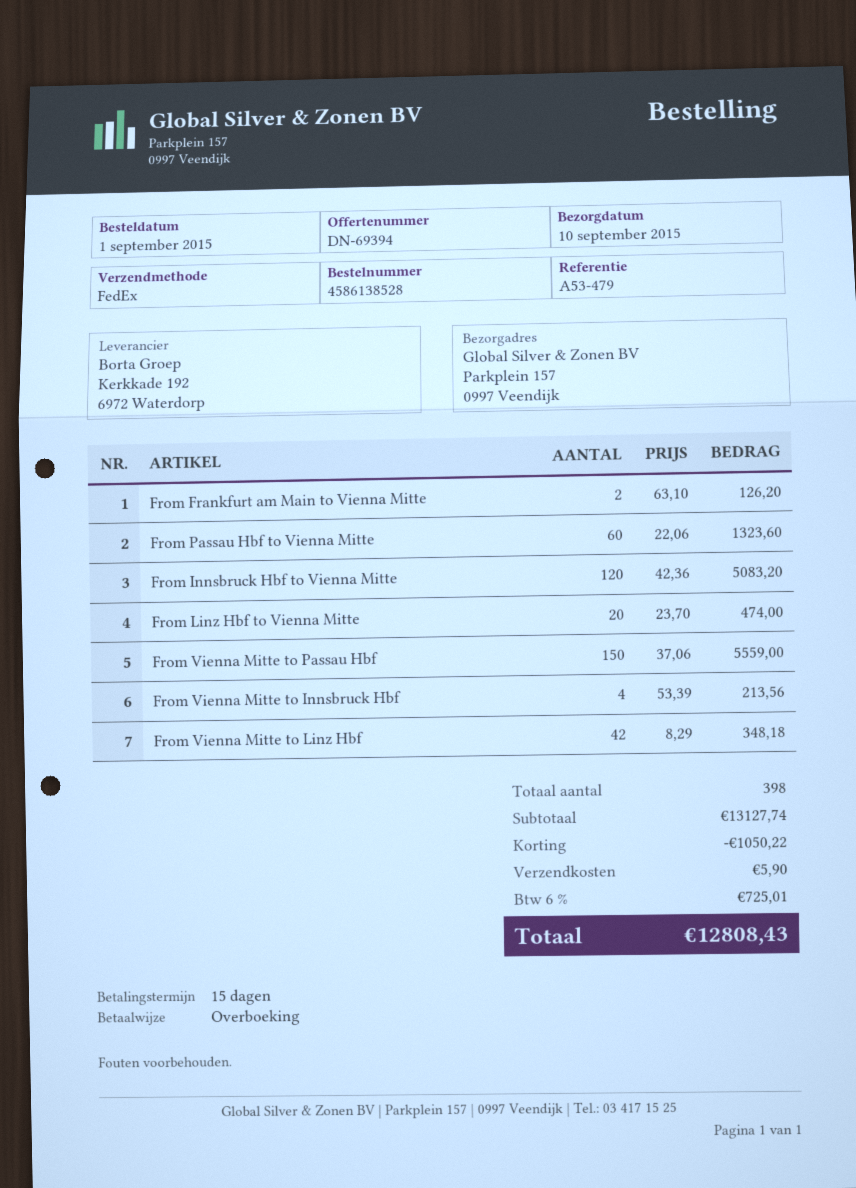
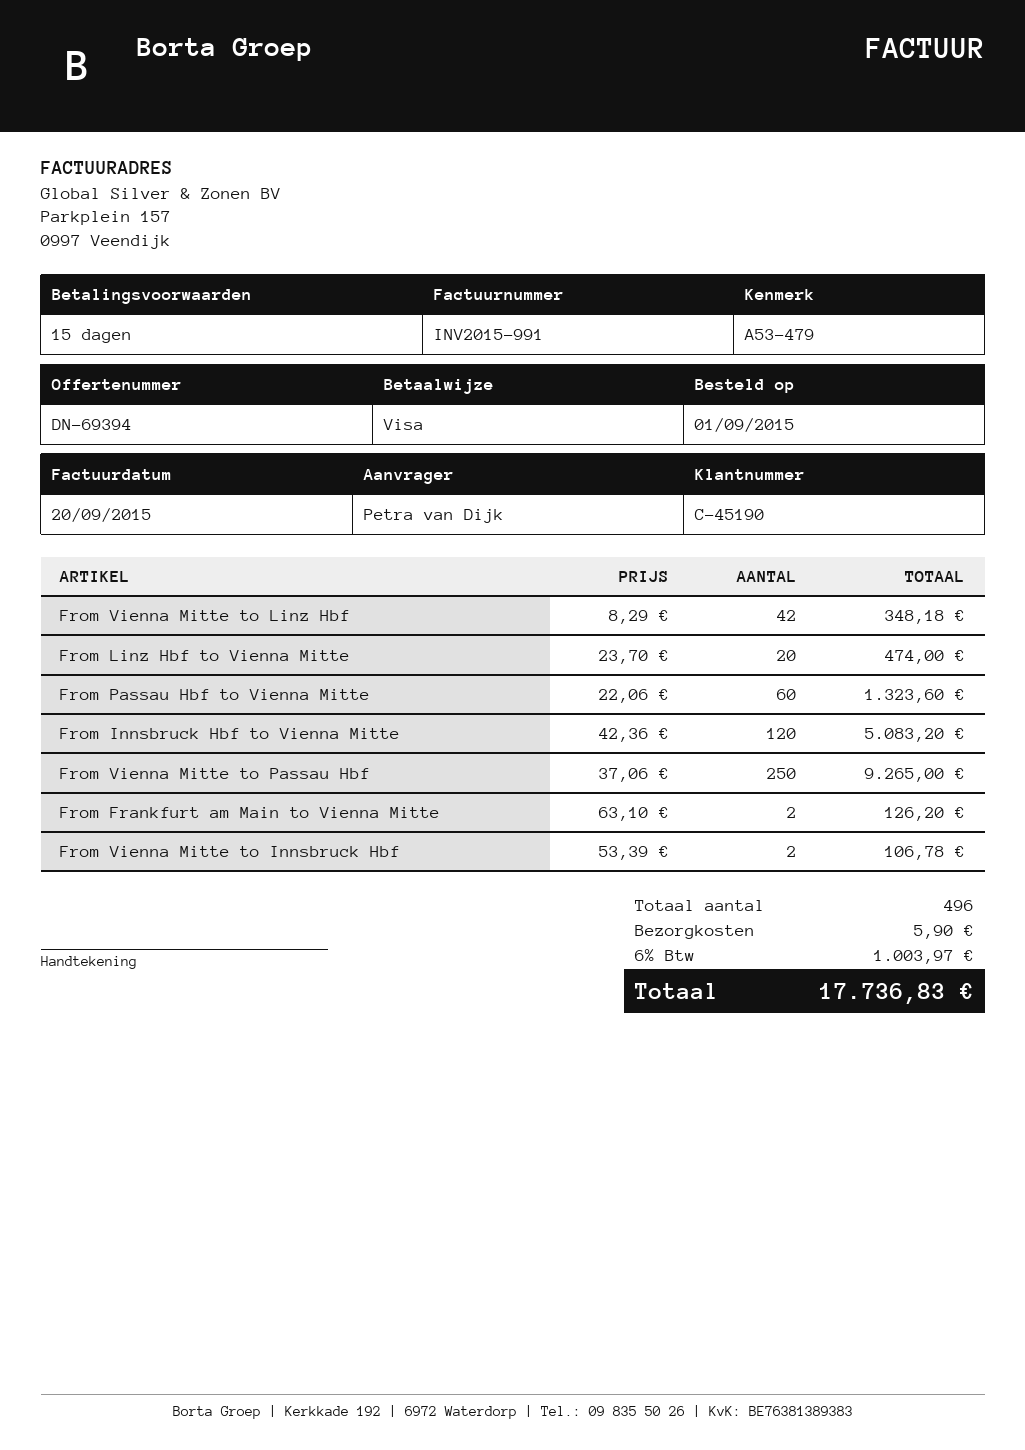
payment method: bank transfer -> Visa
From Vienna Mitte to Passau Hbf: 150 x 37.06 = 5559.00 -> 250 x 37.06 = 9265.00
From Vienna Mitte to Innsbruck Hbf: 4 x 53.39 = 213.56 -> 2 x 53.39 = 106.78
total quantity: 398 -> 496
discount: 1050.22 -> none
tax: 6% = 725.01 -> 6% = 1003.97
total: 12808.43 -> 17736.83

